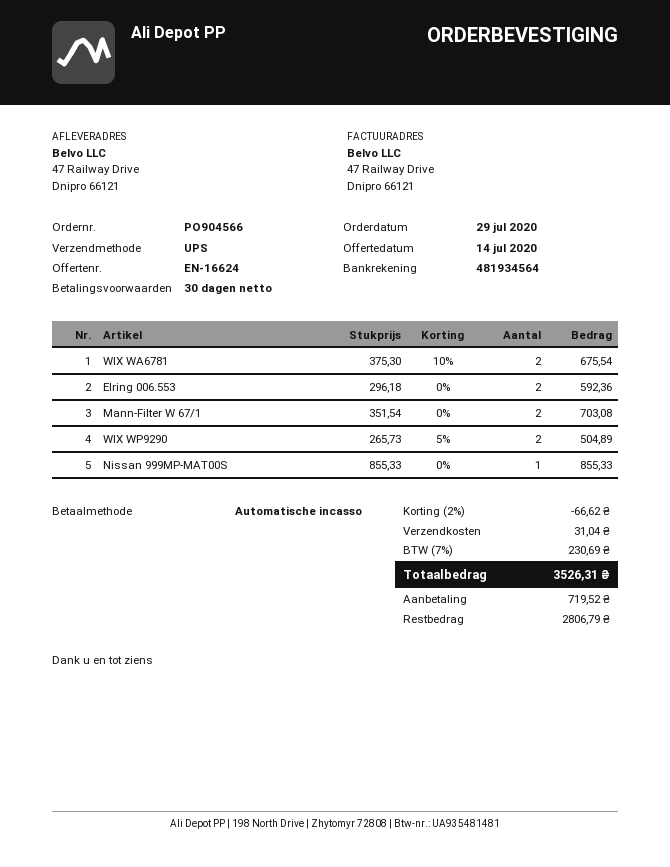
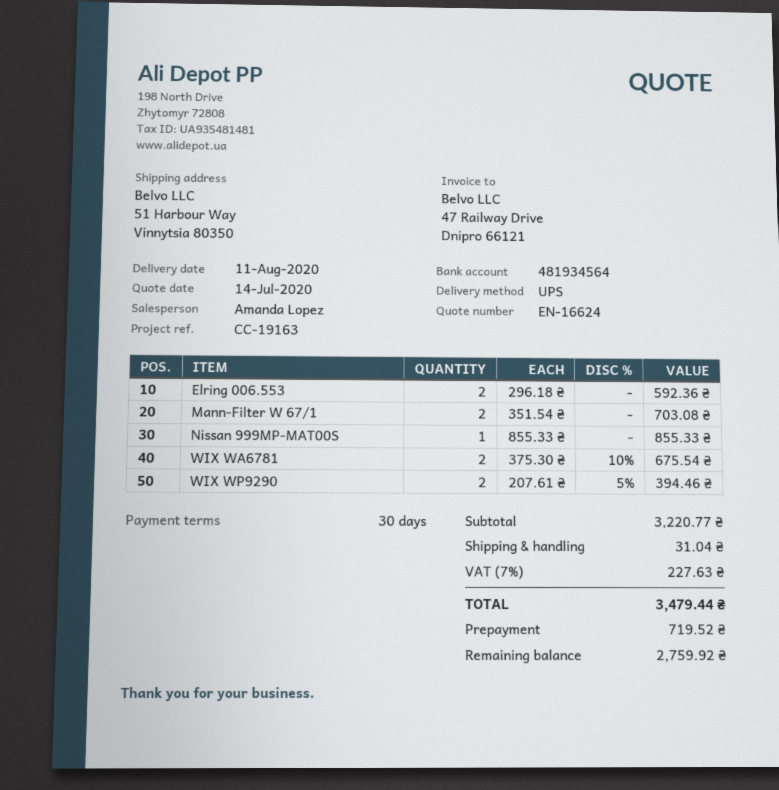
ship to: 47 Railway Drive, Dnipro 66121 -> 51 Harbour Way, Vinnytsia 80350
WIX WP9290: 2 x 265.73 - 5% = 504.89 -> 2 x 207.61 - 5% = 394.46
discount: 2% = 66.62 -> none
tax: 7% = 230.69 -> 7% = 227.63
total: 3526.31 -> 3479.44
balance: 2806.79 -> 2759.92

